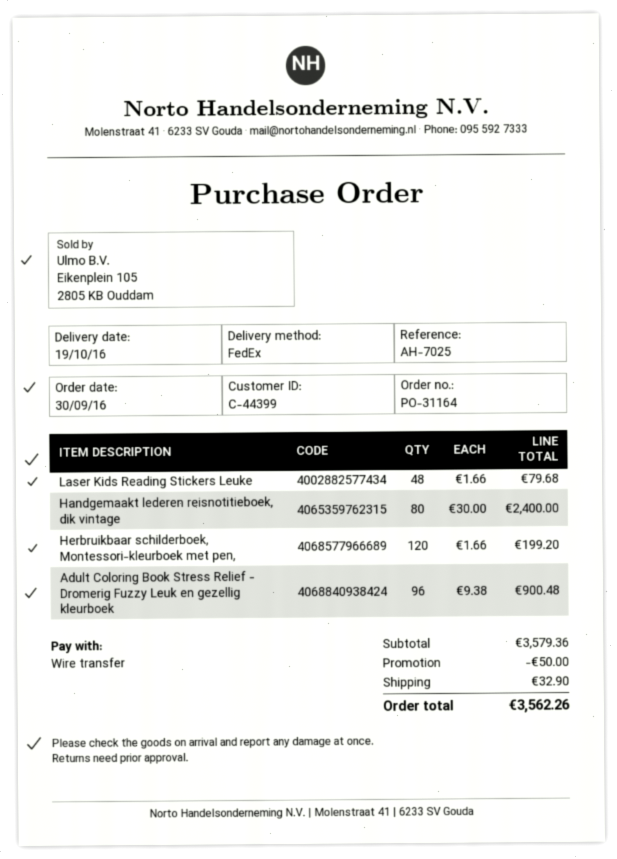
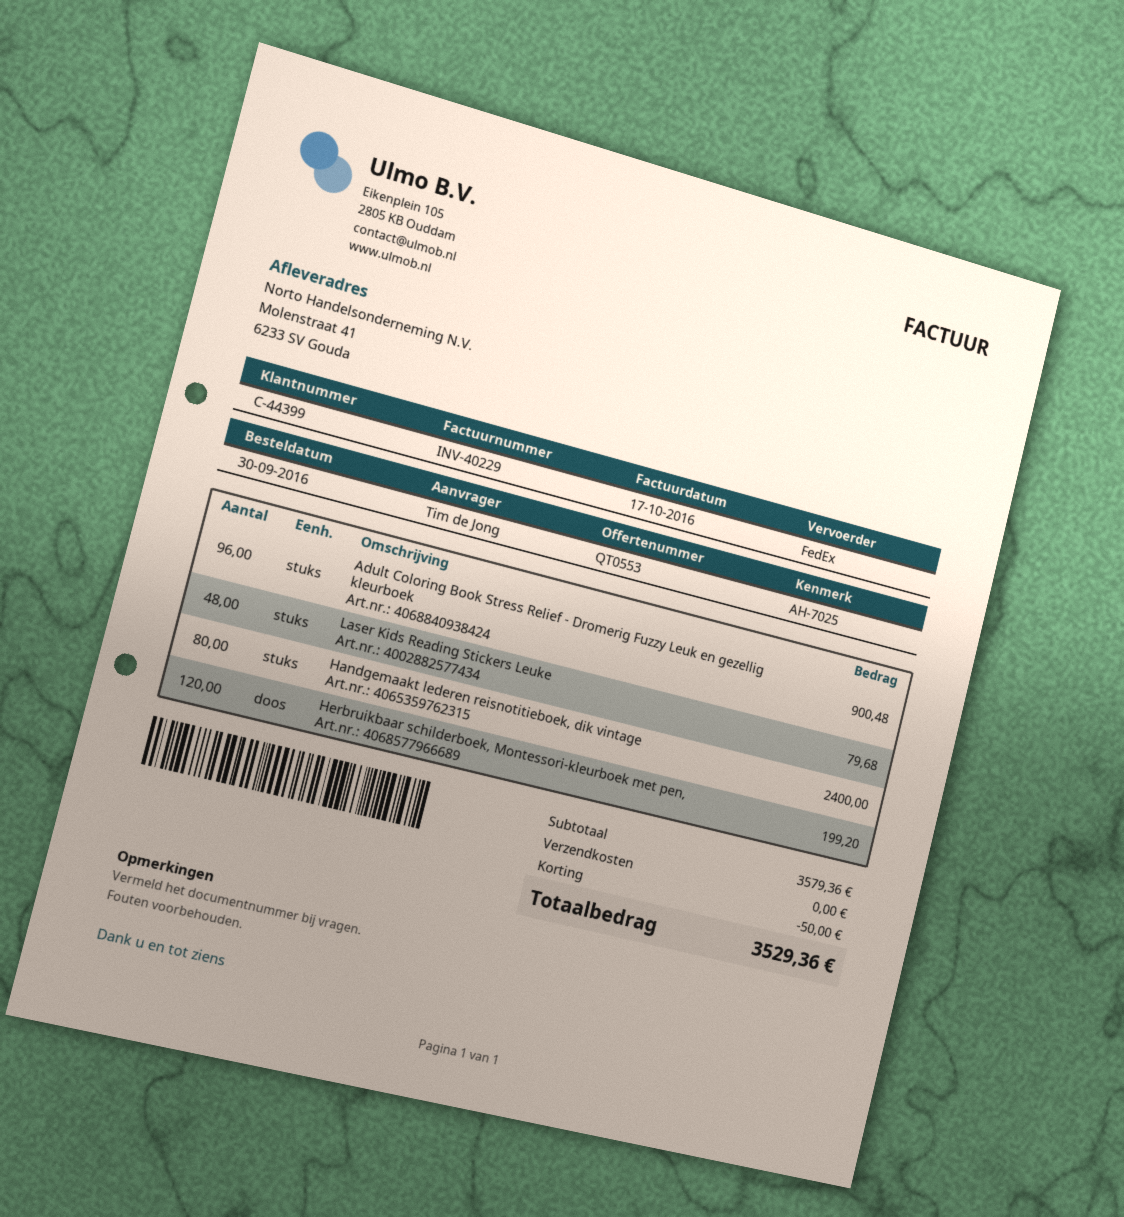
shipping: 32.90 -> 0.00
total: 3562.26 -> 3529.36

